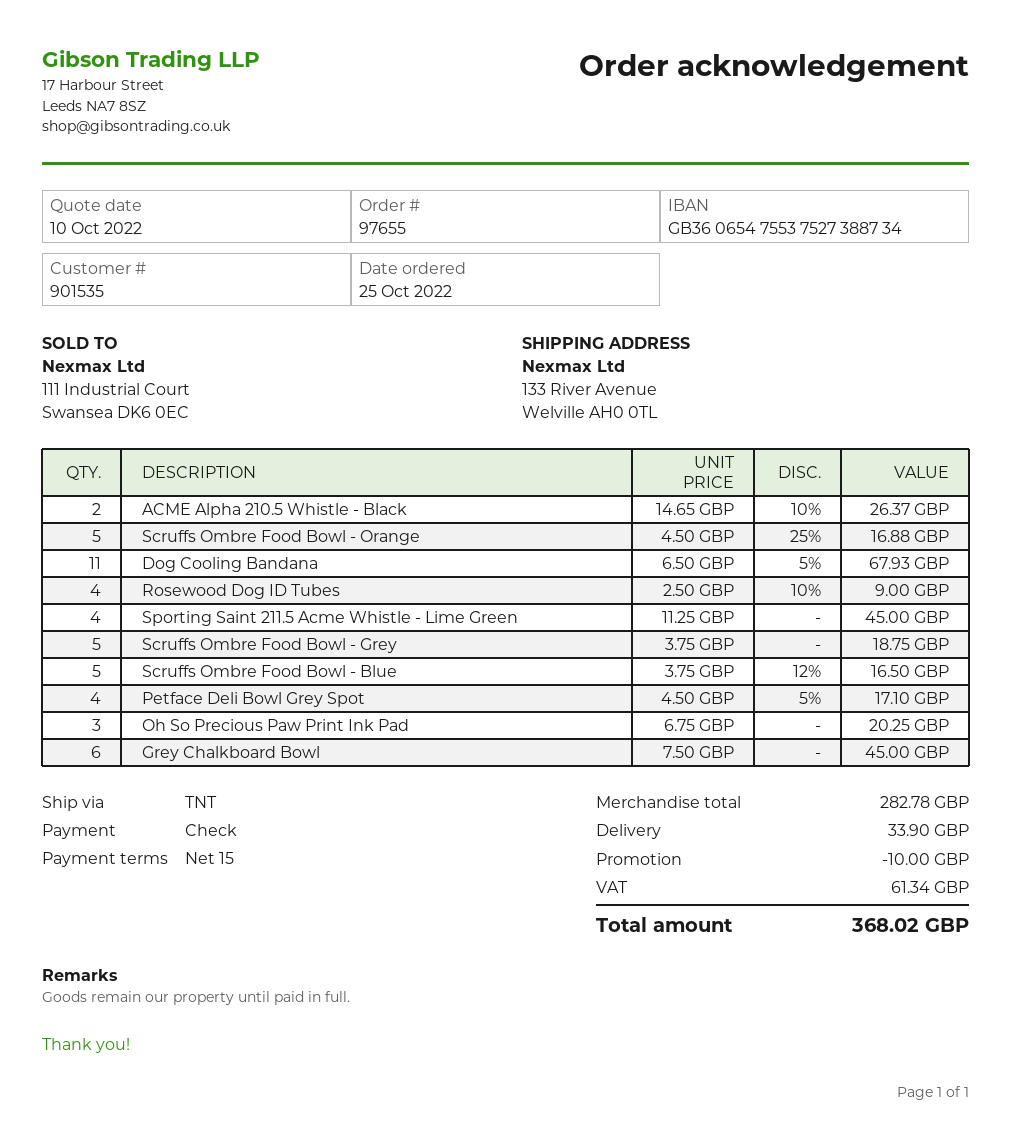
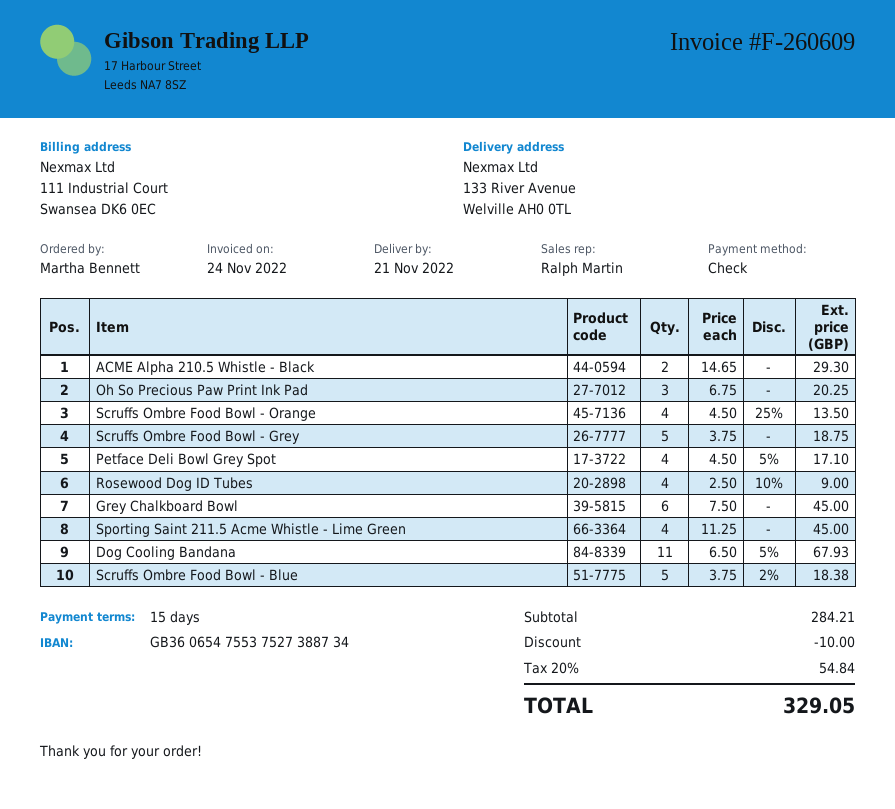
ACME Alpha 210.5 Whistle - Black: 2 x 14.65 - 10% = 26.37 -> 2 x 14.65 = 29.30
Scruffs Ombre Food Bowl - Orange: 5 x 4.50 - 25% = 16.88 -> 4 x 4.50 - 25% = 13.50
Scruffs Ombre Food Bowl - Blue: 5 x 3.75 - 12% = 16.50 -> 5 x 3.75 - 2% = 18.38
subtotal: 282.78 -> 284.21
shipping: 33.90 -> none
tax: 61.34 -> 54.84
total: 368.02 -> 329.05

